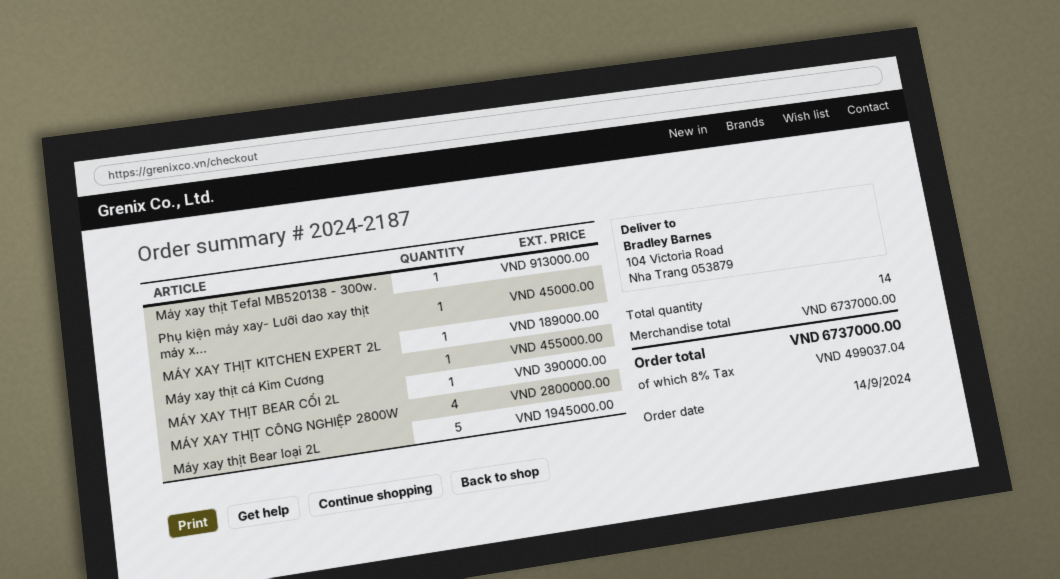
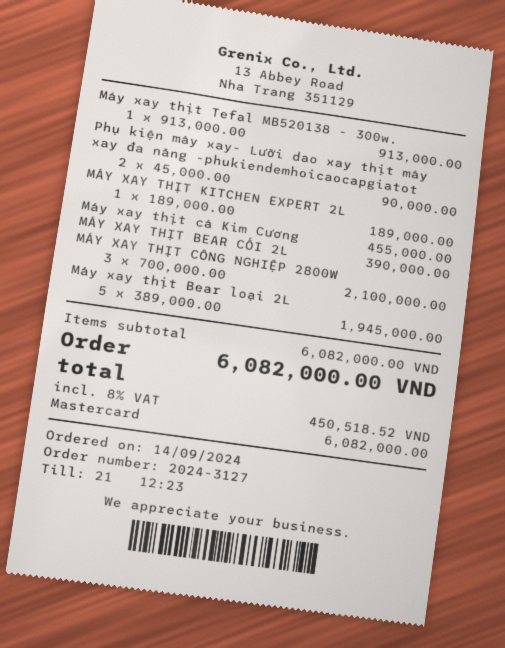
order number: 2024-2187 -> 2024-3127
Phụ kiện máy xay- Lưỡi dao xay thịt máy x...: 1 for 45000.00 -> 2 for 90000.00
MÁY XAY THỊT CÔNG NGHIỆP 2800W: 4 for 2800000.00 -> 3 for 2100000.00
subtotal: 6737000.00 -> 6082000.00
tax: 8% = 499037.04 -> 8% = 450518.52
total: 6737000.00 -> 6082000.00

